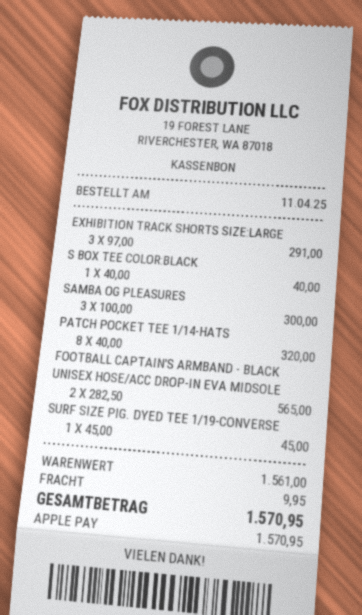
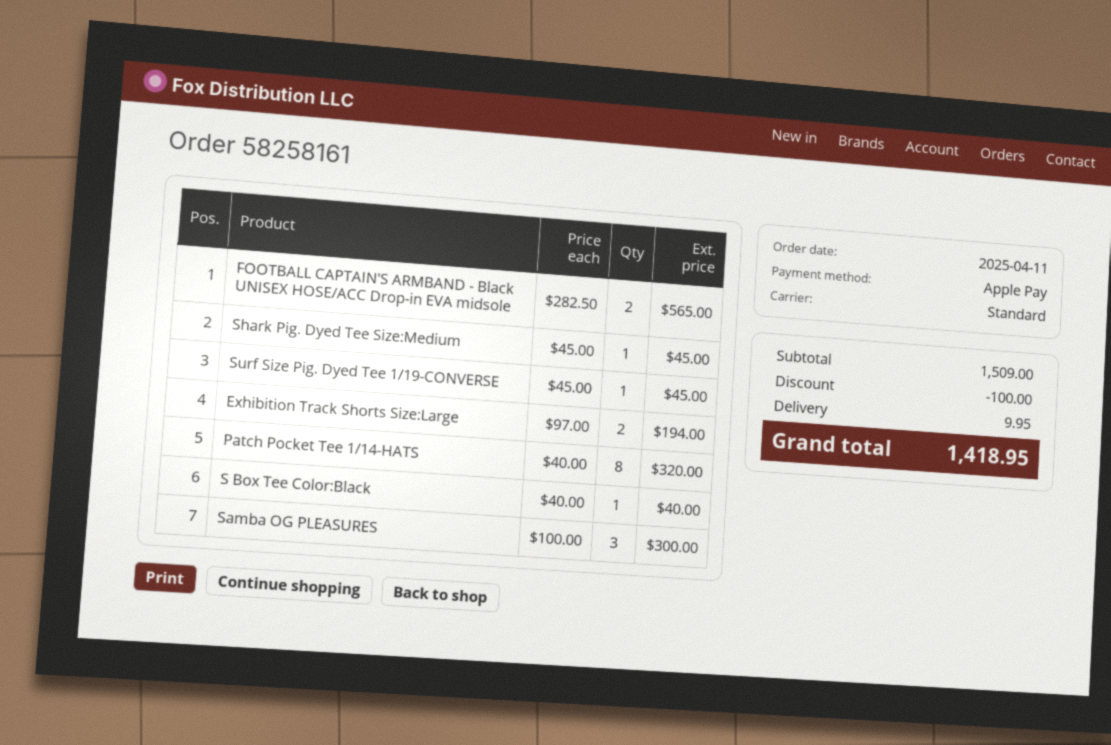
EXHIBITION TRACK SHORTS SIZE:LARGE: 3 x 97.00 = 291.00 -> 2 x 97.00 = 194.00
Shark Pig. Dyed Tee Size:Medium: none -> 1 x 45.00 = 45.00
subtotal: 1561.00 -> 1509.00
discount: none -> 100.00
total: 1570.95 -> 1418.95

